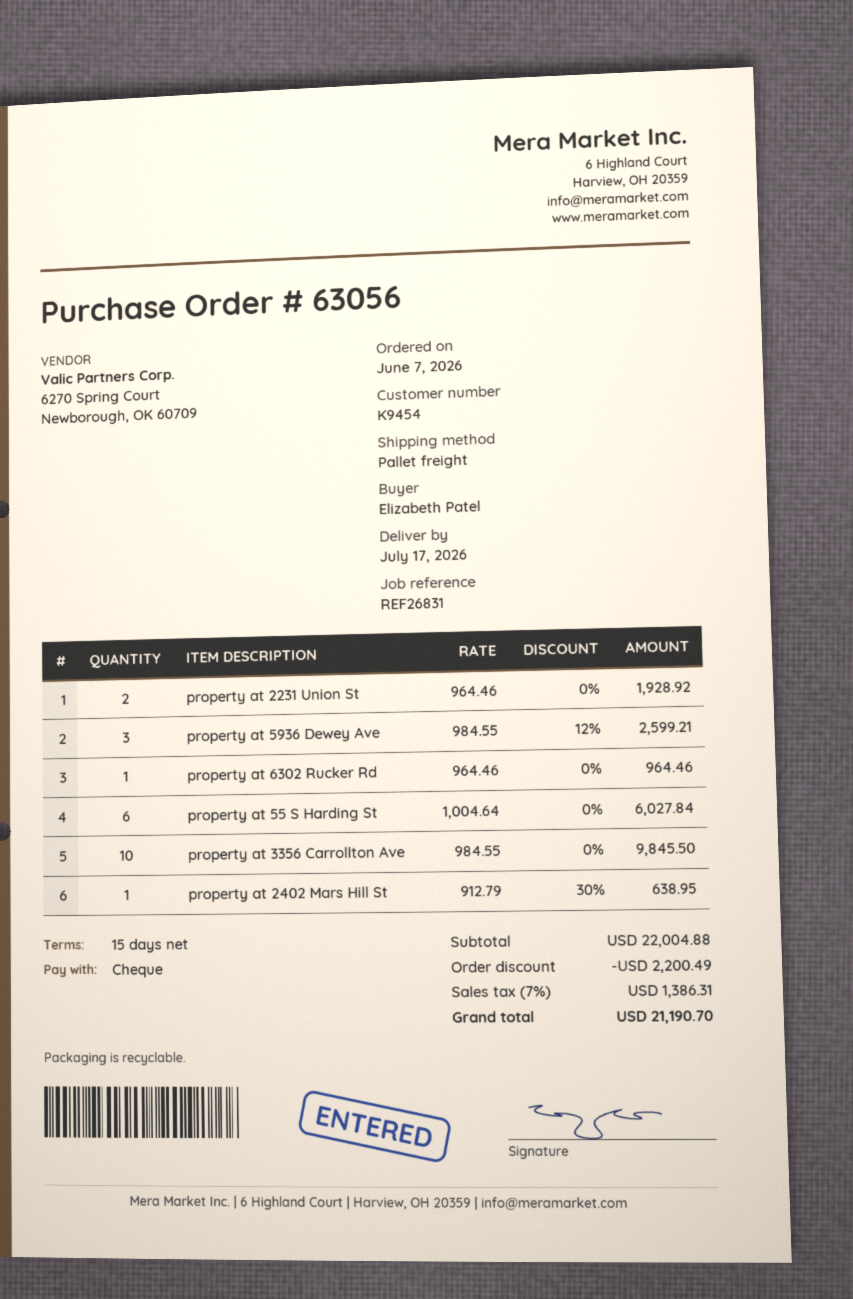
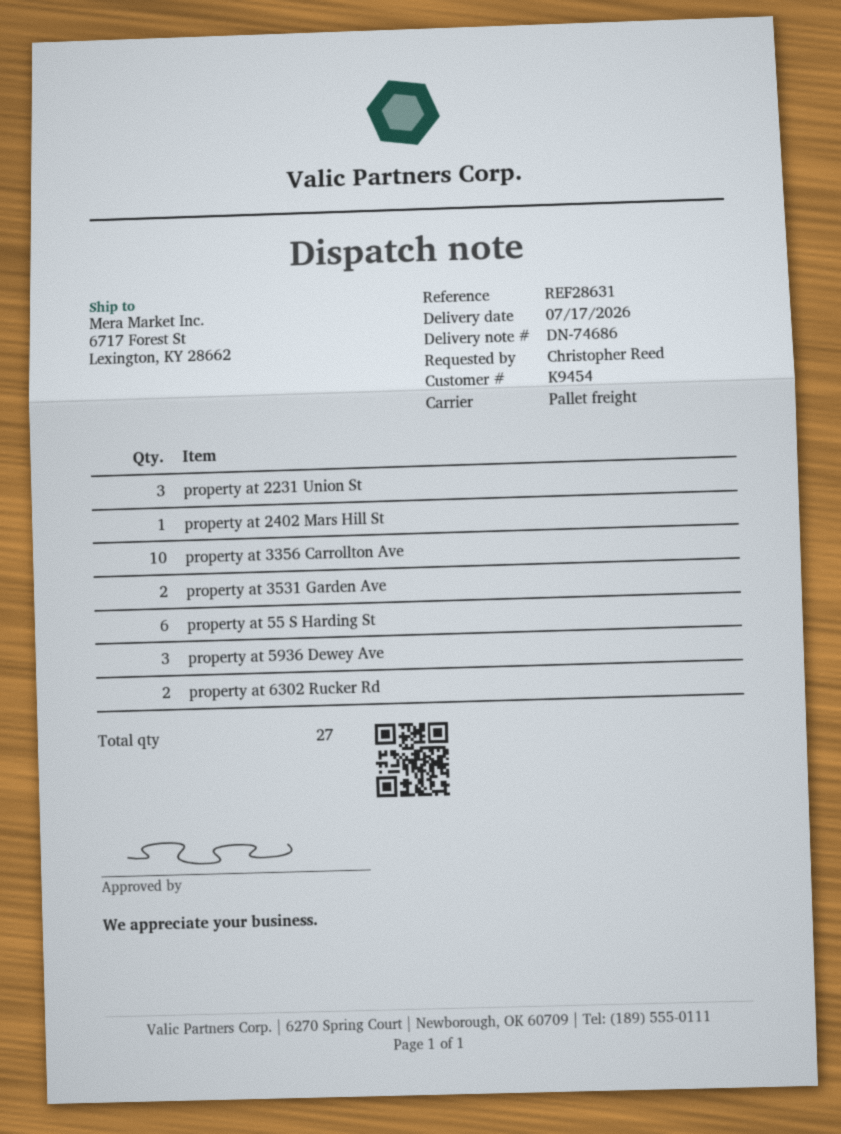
reference: REF26831 -> REF28631
ordered by: Elizabeth Patel -> Christopher Reed
property at 2231 Union St: 2 -> 3
property at 6302 Rucker Rd: 1 -> 2
property at 3531 Garden Ave: none -> 2

